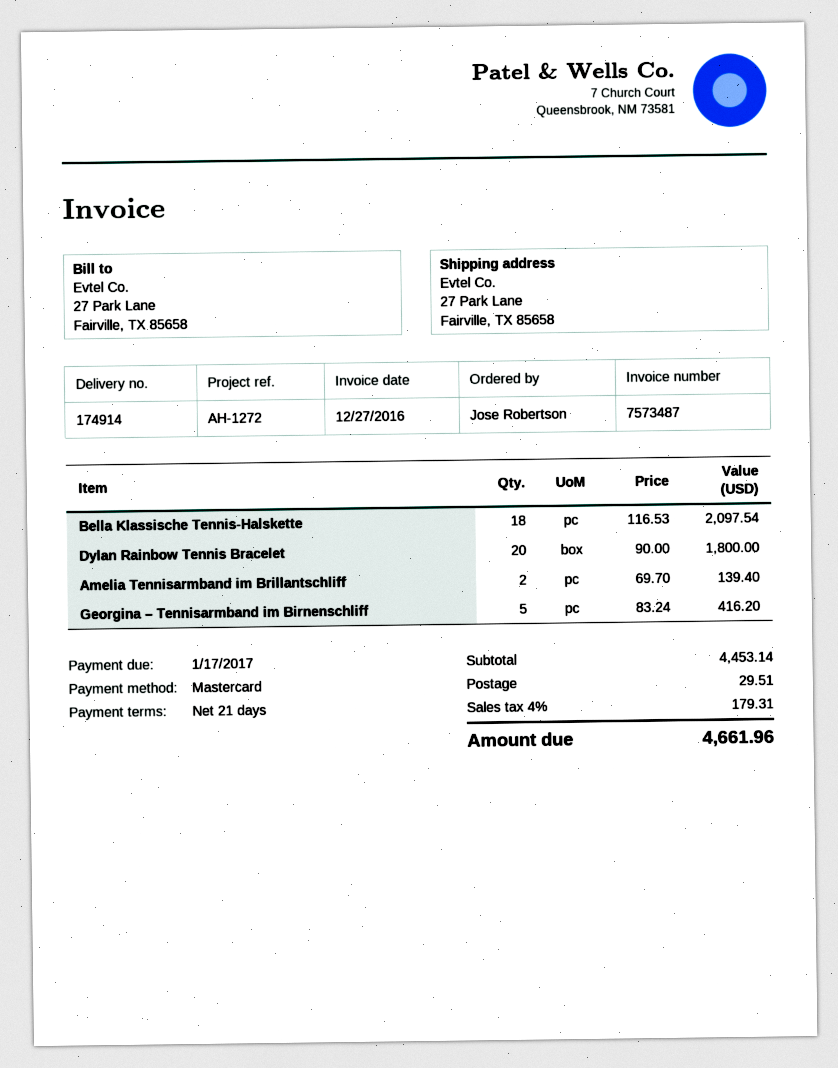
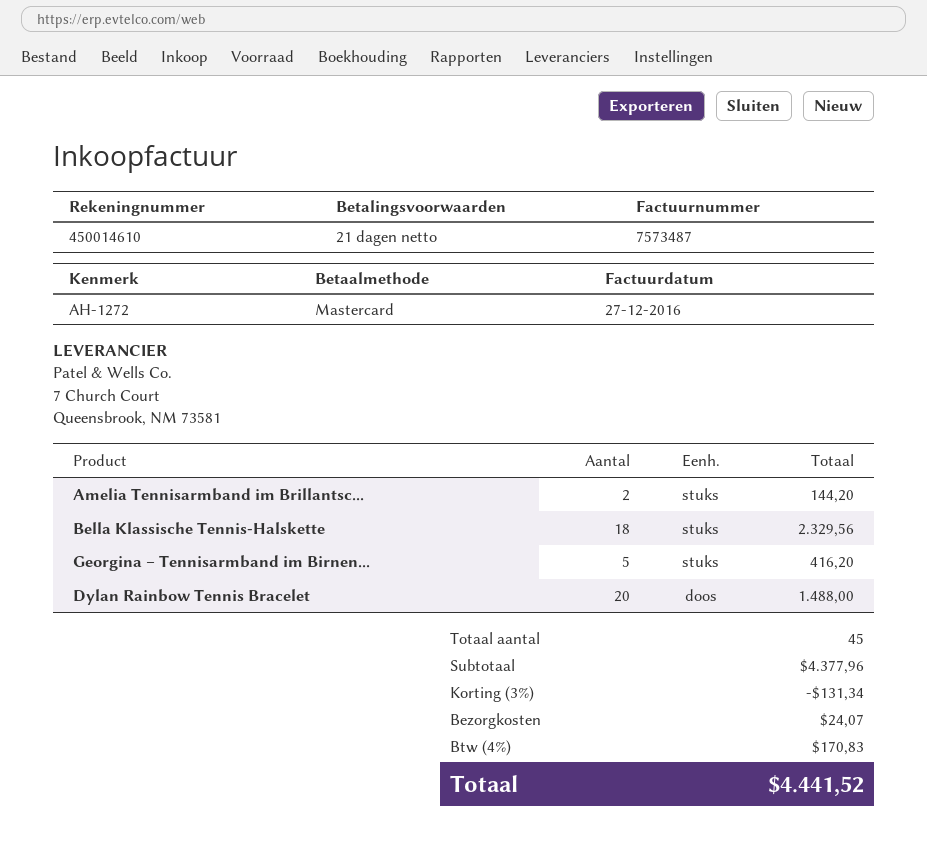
Bella Klassische Tennis-Halskette: 18 for 2097.54 -> 18 for 2329.56
Dylan Rainbow Tennis Bracelet: 20 for 1800.00 -> 20 for 1488.00
Amelia Tennisarmband im Brillantschliff: 2 for 139.40 -> 2 for 144.20
subtotal: 4453.14 -> 4377.96
discount: none -> 3% = 131.34
shipping: 29.51 -> 24.07
tax: 4% = 179.31 -> 4% = 170.83
total: 4661.96 -> 4441.52

